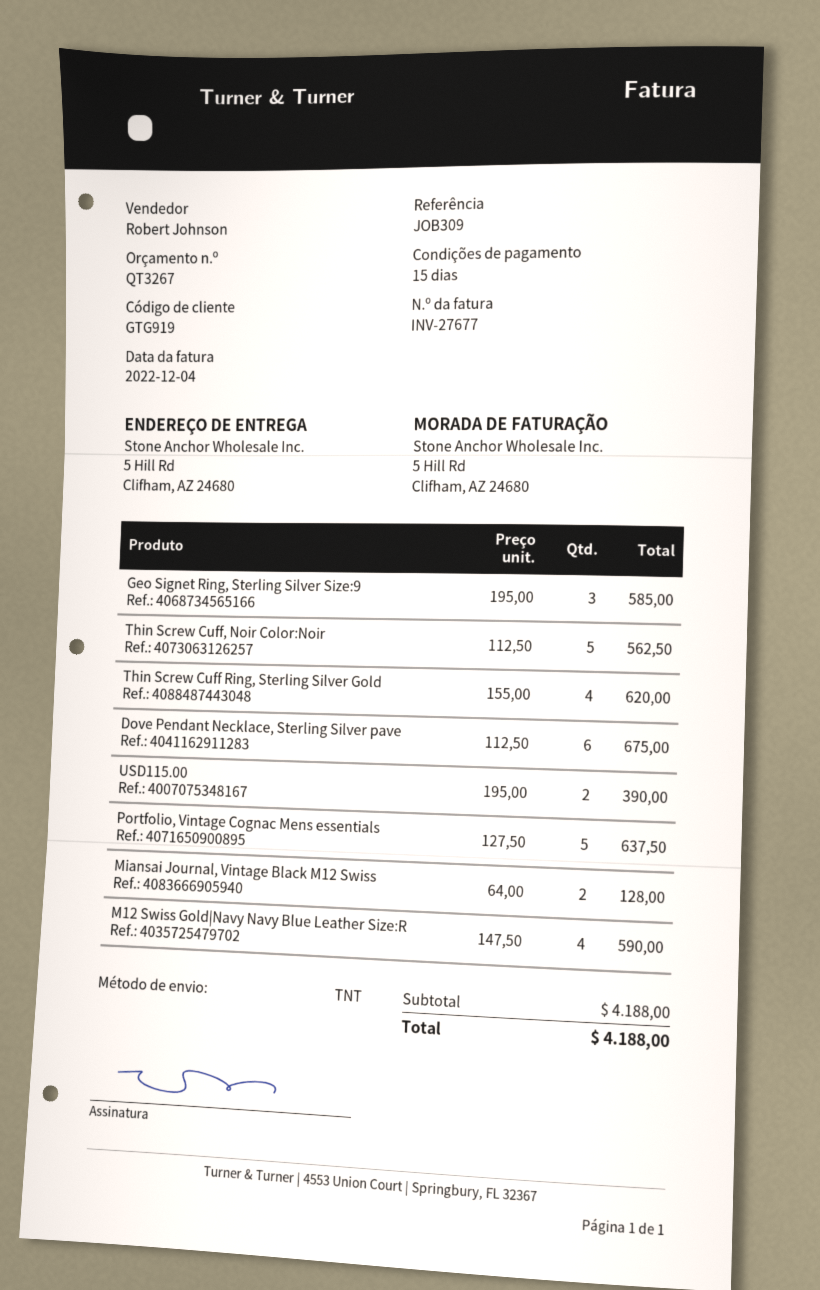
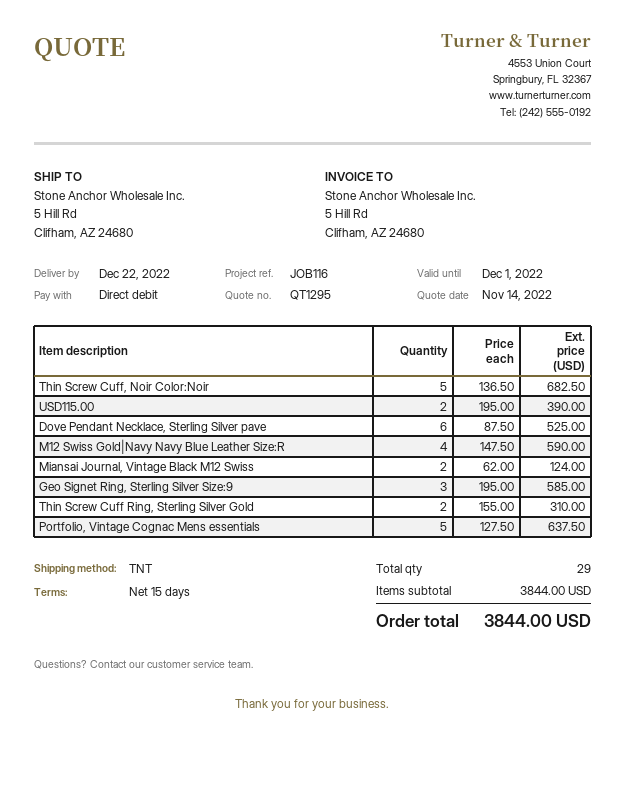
quote number: QT3267 -> QT1295
reference: JOB309 -> JOB116
Thin Screw Cuff, Noir Color:Noir: 5 x 112.50 = 562.50 -> 5 x 136.50 = 682.50
Thin Screw Cuff Ring, Sterling Silver Gold: 4 x 155.00 = 620.00 -> 2 x 155.00 = 310.00
Dove Pendant Necklace, Sterling Silver pave: 6 x 112.50 = 675.00 -> 6 x 87.50 = 525.00
Miansai Journal, Vintage Black M12 Swiss: 2 x 64.00 = 128.00 -> 2 x 62.00 = 124.00
subtotal: 4188.00 -> 3844.00
total: 4188.00 -> 3844.00

